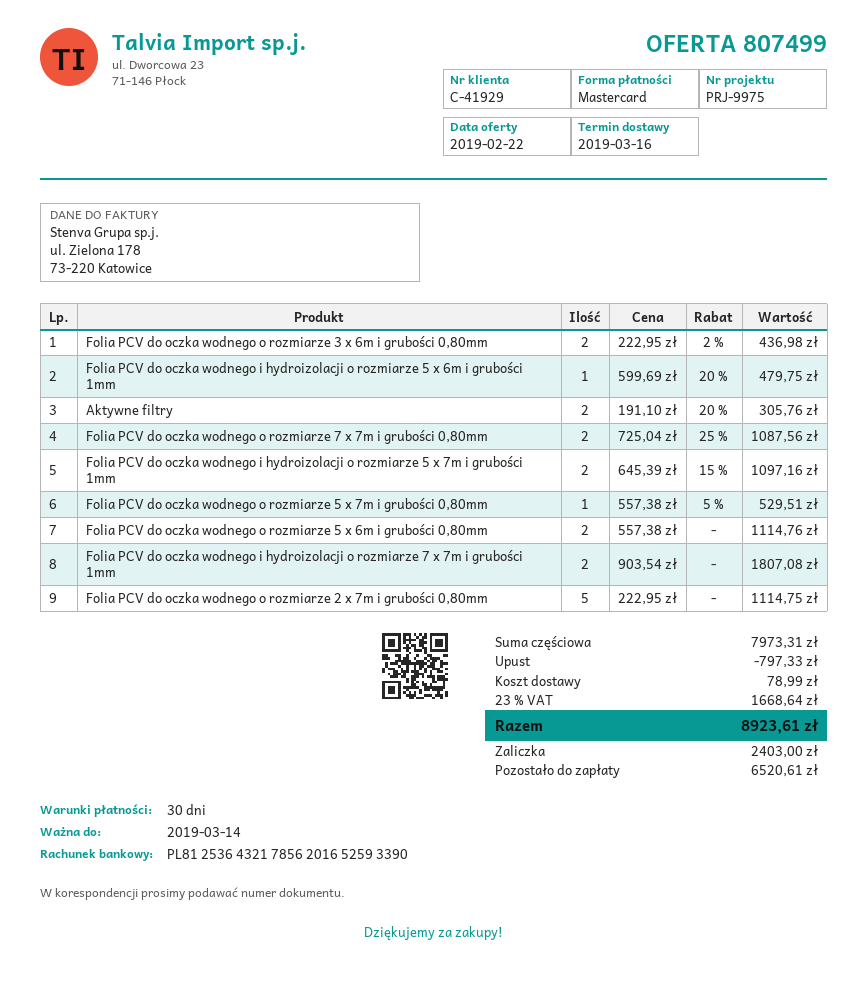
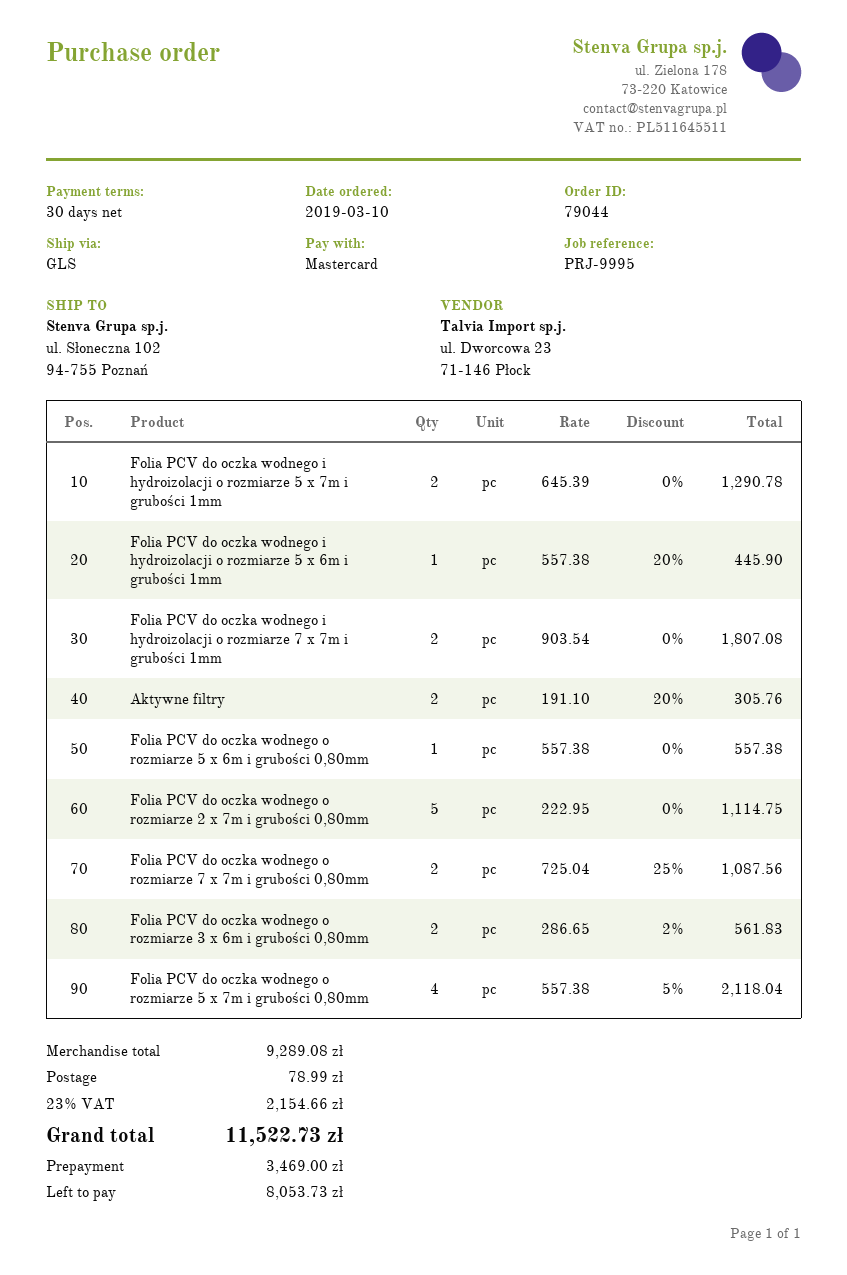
reference: PRJ-9975 -> PRJ-9995
Folia PCV do oczka wodnego o rozmiarze 3 x 6m i grubości 0,80mm: 2 x 222.95 - 2% = 436.98 -> 2 x 286.65 - 2% = 561.83
Folia PCV do oczka wodnego i hydroizolacji o rozmiarze 5 x 6m i grubości 1mm: 1 x 599.69 - 20% = 479.75 -> 1 x 557.38 - 20% = 445.90
Folia PCV do oczka wodnego i hydroizolacji o rozmiarze 5 x 7m i grubości 1mm: 2 x 645.39 - 15% = 1097.16 -> 2 x 645.39 = 1290.78
Folia PCV do oczka wodnego o rozmiarze 5 x 7m i grubości 0,80mm: 1 x 557.38 - 5% = 529.51 -> 4 x 557.38 - 5% = 2118.04
Folia PCV do oczka wodnego o rozmiarze 5 x 6m i grubości 0,80mm: 2 x 557.38 = 1114.76 -> 1 x 557.38 = 557.38
subtotal: 7973.31 -> 9289.08
discount: 797.33 -> none
tax: 23% = 1668.64 -> 23% = 2154.66
total: 8923.61 -> 11522.73
deposit: 2403.00 -> 3469.00
balance: 6520.61 -> 8053.73

